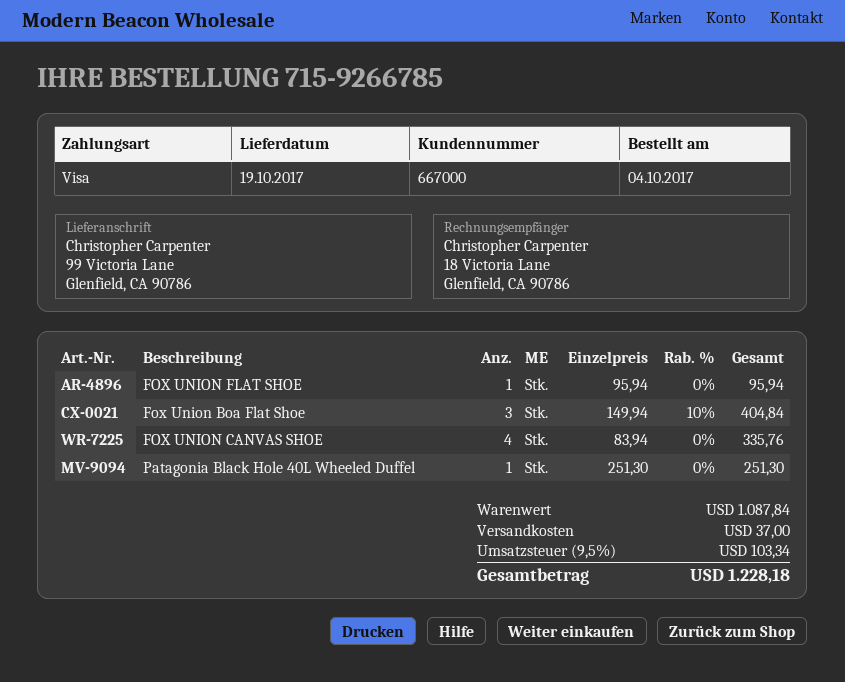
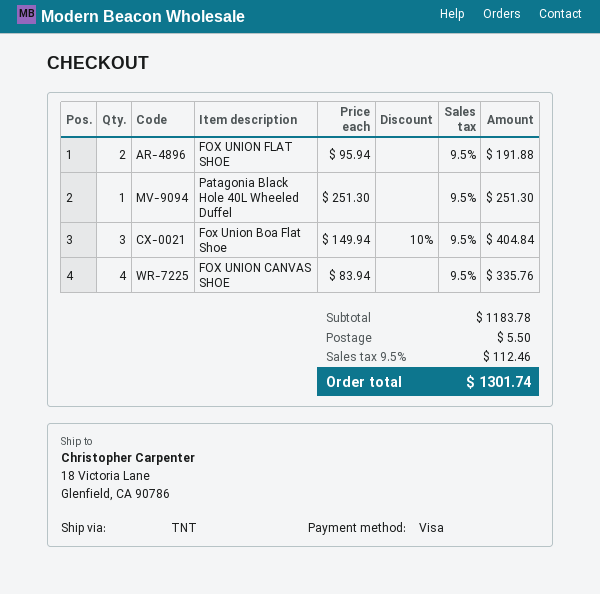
ship to: 99 Victoria Lane, Glenfield, CA 90786 -> 18 Victoria Lane, Glenfield, CA 90786
FOX UNION FLAT SHOE: 1 x 95.94 = 95.94 -> 2 x 95.94 = 191.88
subtotal: 1087.84 -> 1183.78
shipping: 37.00 -> 5.50
tax: 9.5% = 103.34 -> 9.5% = 112.46
total: 1228.18 -> 1301.74

